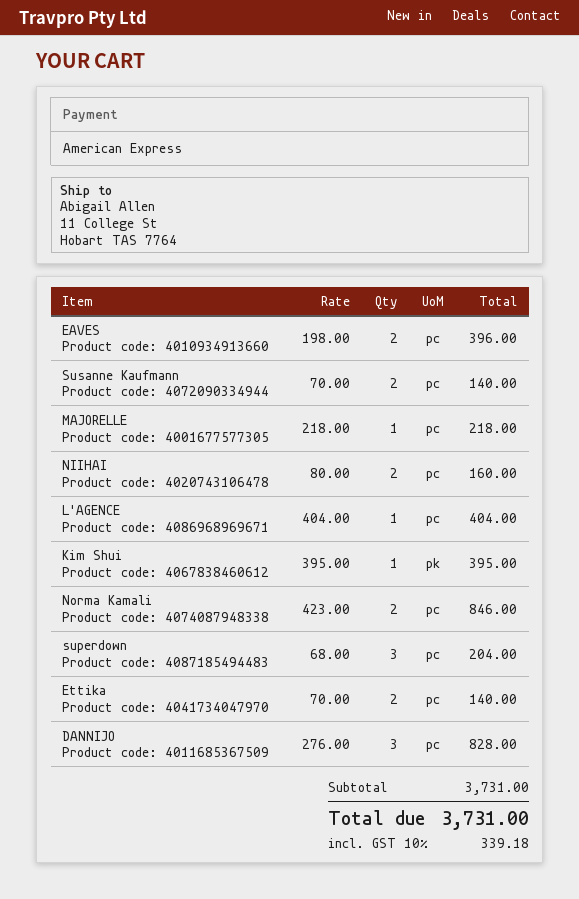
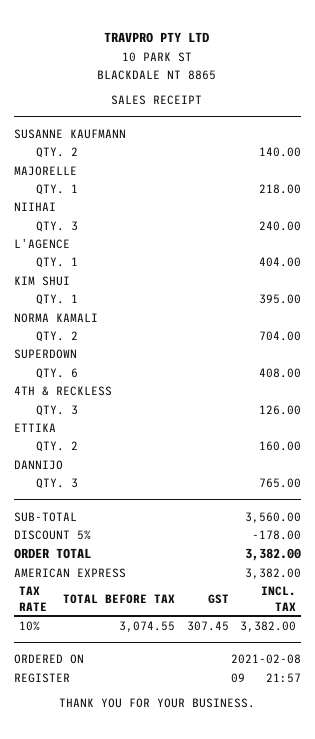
EAVES: 2 for 396.00 -> none
NIIHAI: 2 for 160.00 -> 3 for 240.00
Norma Kamali: 2 for 846.00 -> 2 for 704.00
superdown: 3 for 204.00 -> 6 for 408.00
Ettika: 2 for 140.00 -> 2 for 160.00
DANNIJO: 3 for 828.00 -> 3 for 765.00
4TH & RECKLESS: none -> 3 for 126.00
subtotal: 3731.00 -> 3560.00
discount: none -> 5% = 178.00
tax: 10% = 339.18 -> 10% = 307.45
total: 3731.00 -> 3382.00

